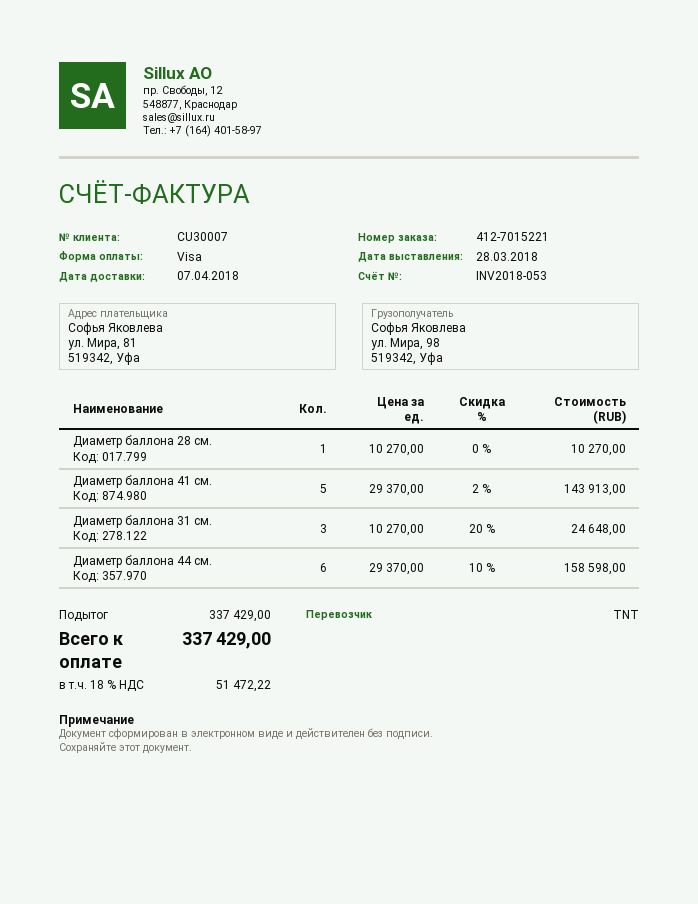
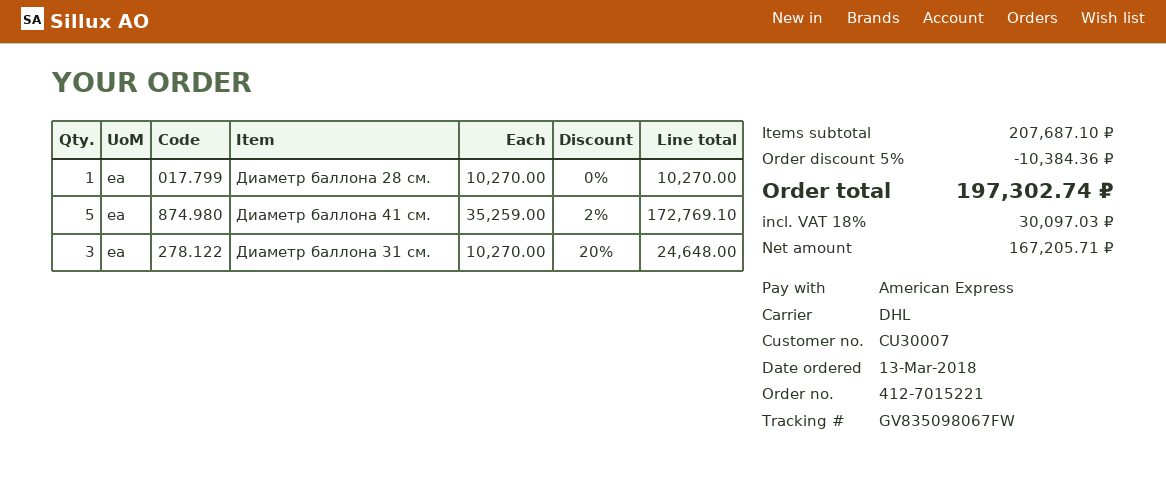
payment method: Visa -> American Express
shipping method: TNT -> DHL
Диаметр баллона 41 см.: 5 x 29370.00 - 2% = 143913.00 -> 5 x 35259.00 - 2% = 172769.10
Диаметр баллона 44 см.: 6 x 29370.00 - 10% = 158598.00 -> none
subtotal: 337429.00 -> 207687.10
discount: none -> 5% = 10384.36
tax: 18% = 51472.22 -> 18% = 30097.03
total: 337429.00 -> 197302.74

